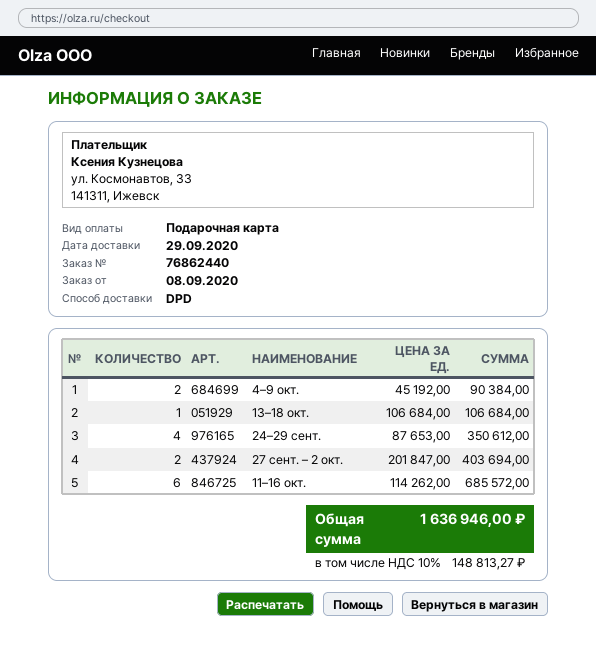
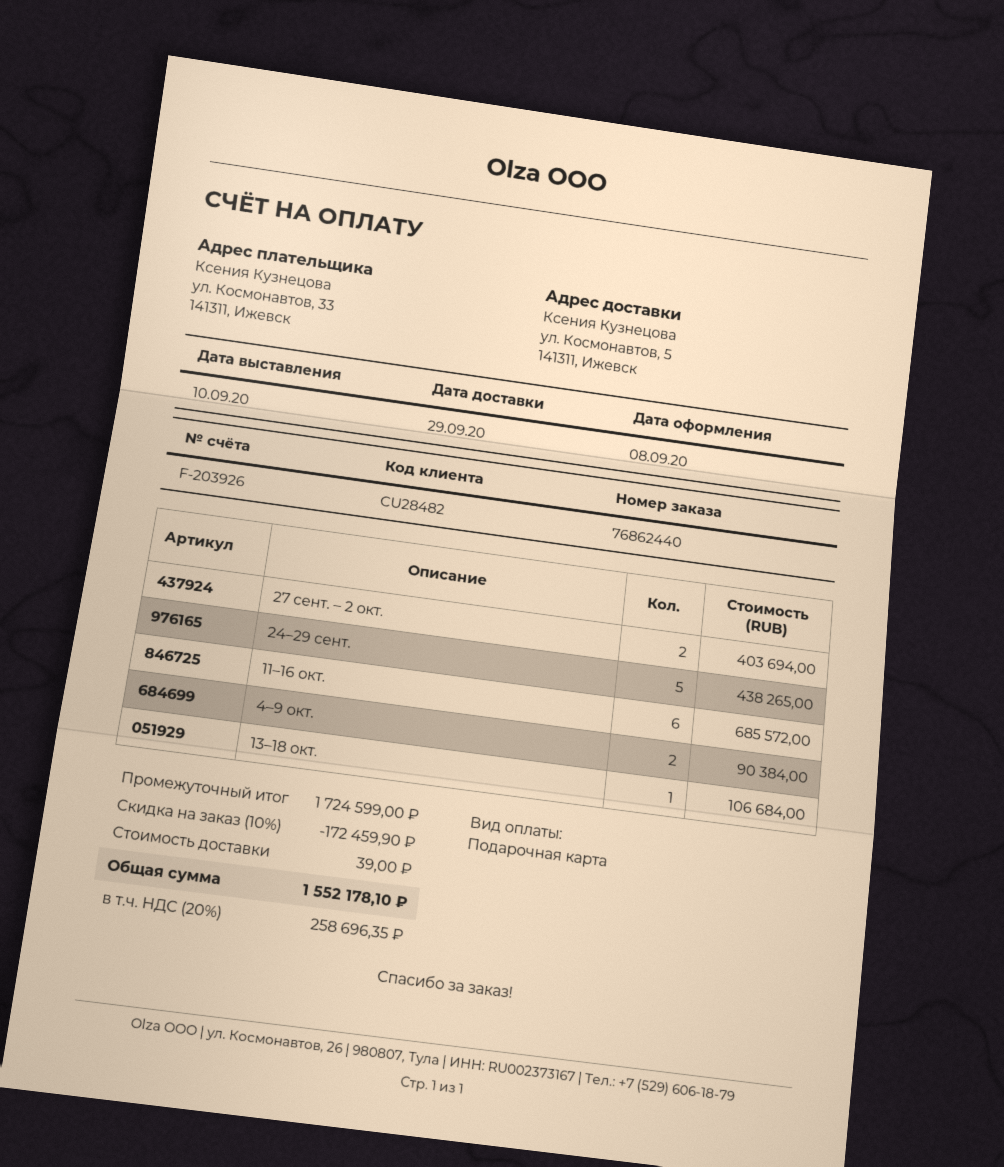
24–29 сент.: 4 for 350612.00 -> 5 for 438265.00
discount: none -> 10% = 172459.90
shipping: none -> 39.00
tax: 10% = 148813.27 -> 20% = 258696.35
total: 1636946.00 -> 1552178.10

